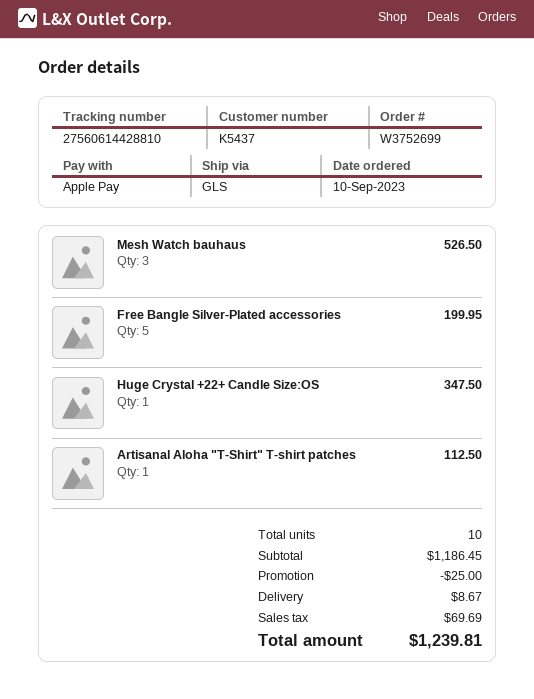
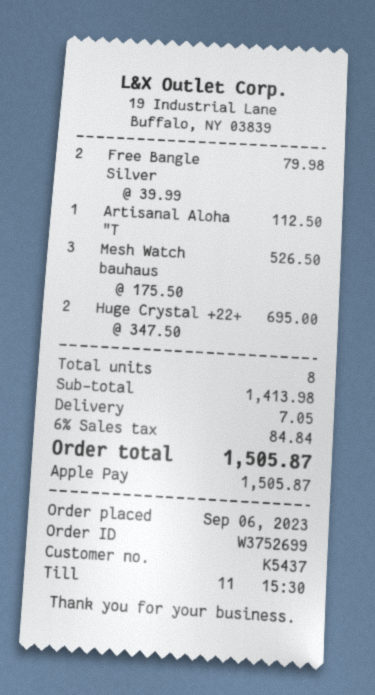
order date: 2023-09-10 -> 2023-09-06
Free Bangle Silver-Plated accessories: 5 for 199.95 -> 2 for 79.98
Huge Crystal +22+ Candle Size:OS: 1 for 347.50 -> 2 for 695.00
total quantity: 10 -> 8
subtotal: 1186.45 -> 1413.98
discount: 25.00 -> none
shipping: 8.67 -> 7.05
tax: 69.69 -> 84.84
total: 1239.81 -> 1505.87

